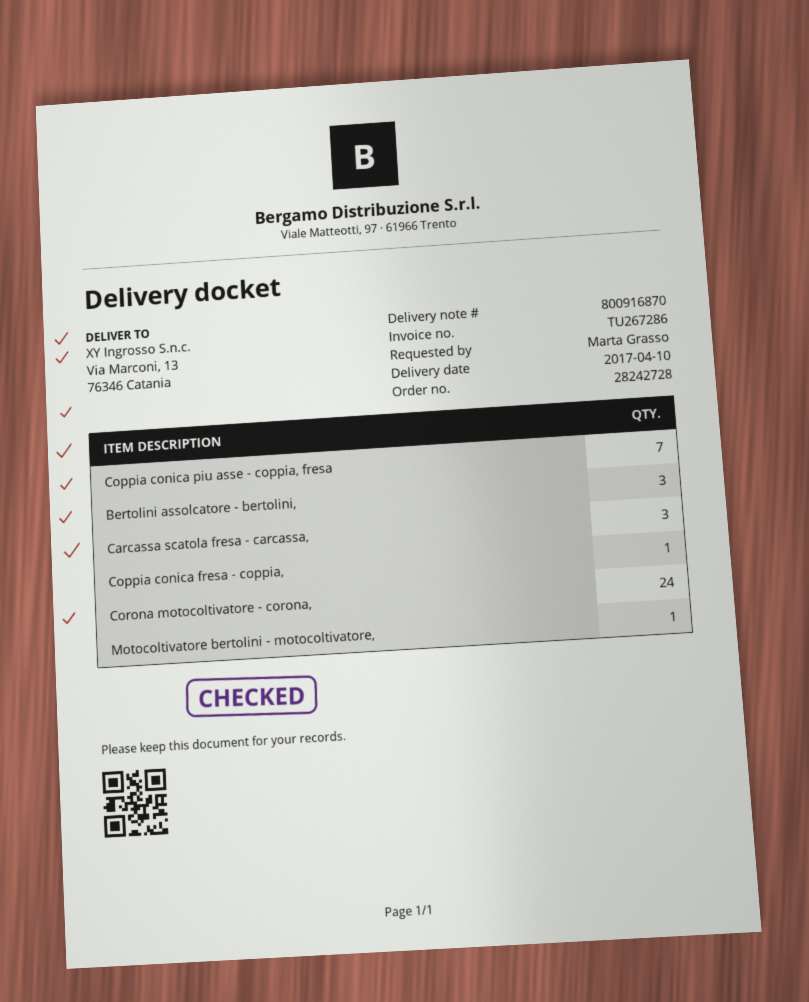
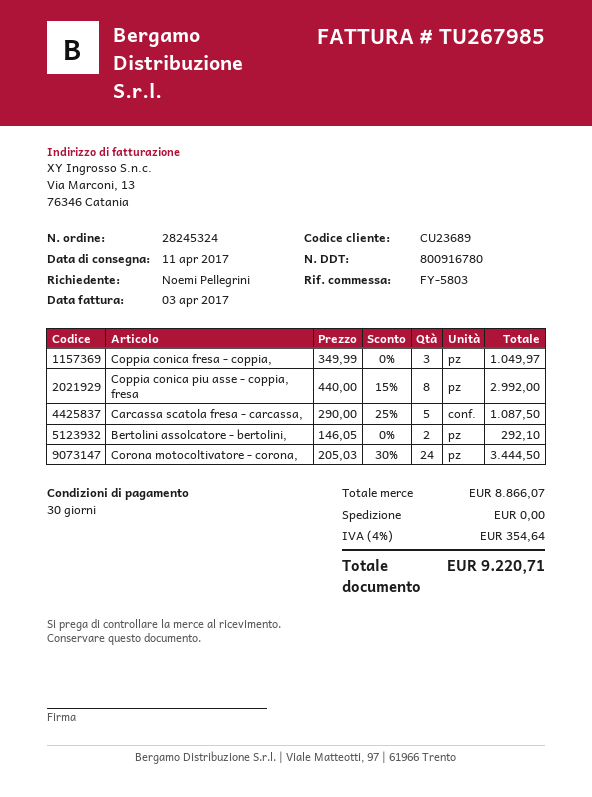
order number: 28242728 -> 28245324
delivery note number: 800916870 -> 800916780
delivery date: 2017-04-10 -> 2017-04-11
invoice number: TU267286 -> TU267985
ordered by: Marta Grasso -> Noemi Pellegrini
Coppia conica piu asse - coppia, fresa: 7 -> 8
Bertolini assolcatore - bertolini,: 3 -> 2
Carcassa scatola fresa - carcassa,: 3 -> 5
Coppia conica fresa - coppia,: 1 -> 3
Motocoltivatore bertolini - motocoltivatore,: 1 -> none

